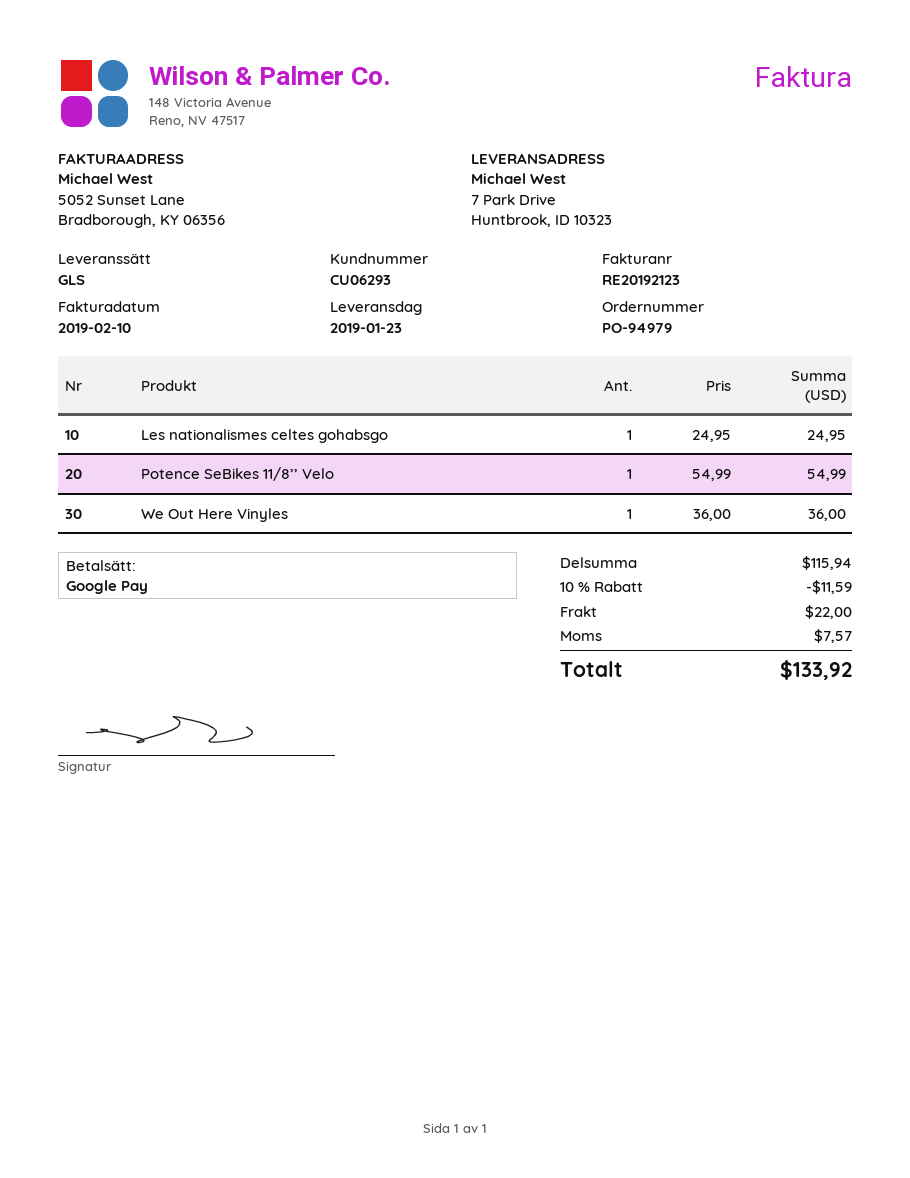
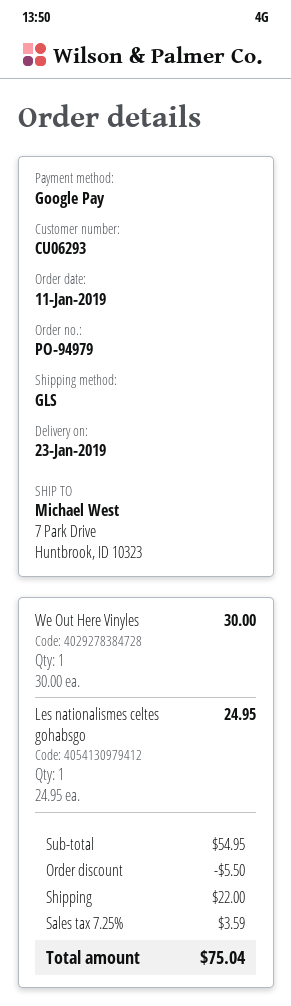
Potence SeBikes 11/8’’ Velo: 1 x 54.99 = 54.99 -> none
We Out Here Vinyles: 1 x 36.00 = 36.00 -> 1 x 30.00 = 30.00
subtotal: 115.94 -> 54.95
discount: 11.59 -> 5.50
tax: 7.57 -> 3.59
total: 133.92 -> 75.04

